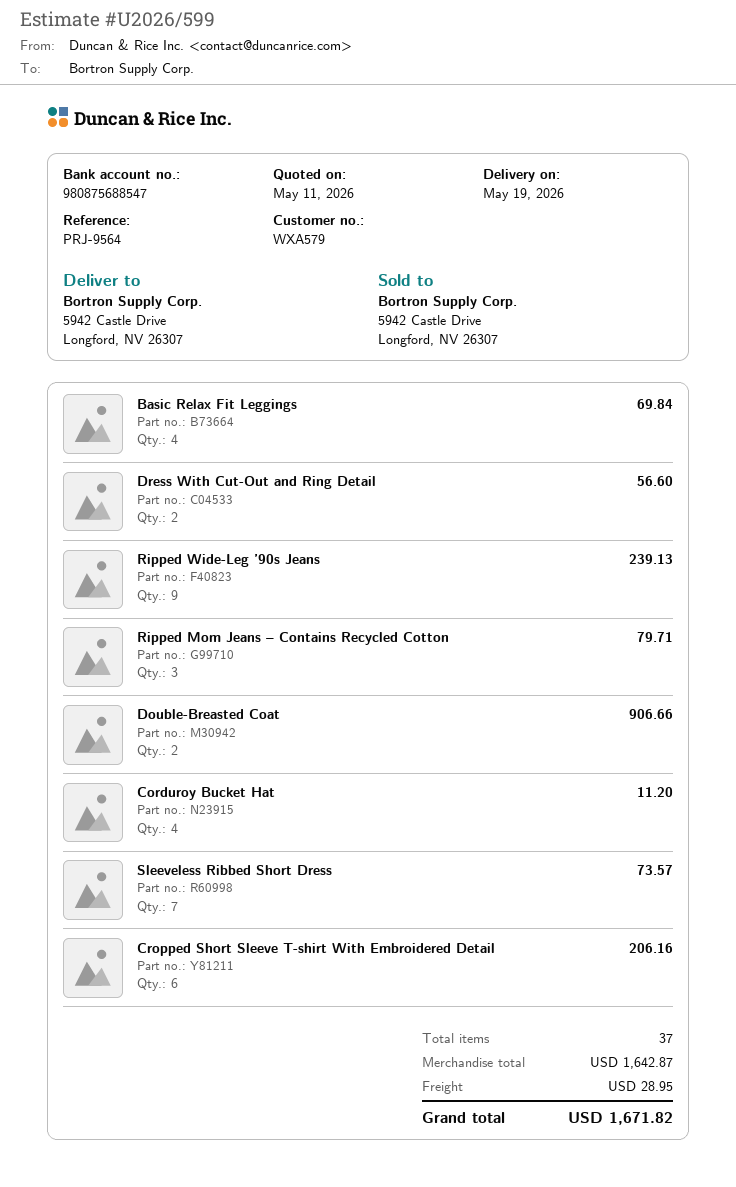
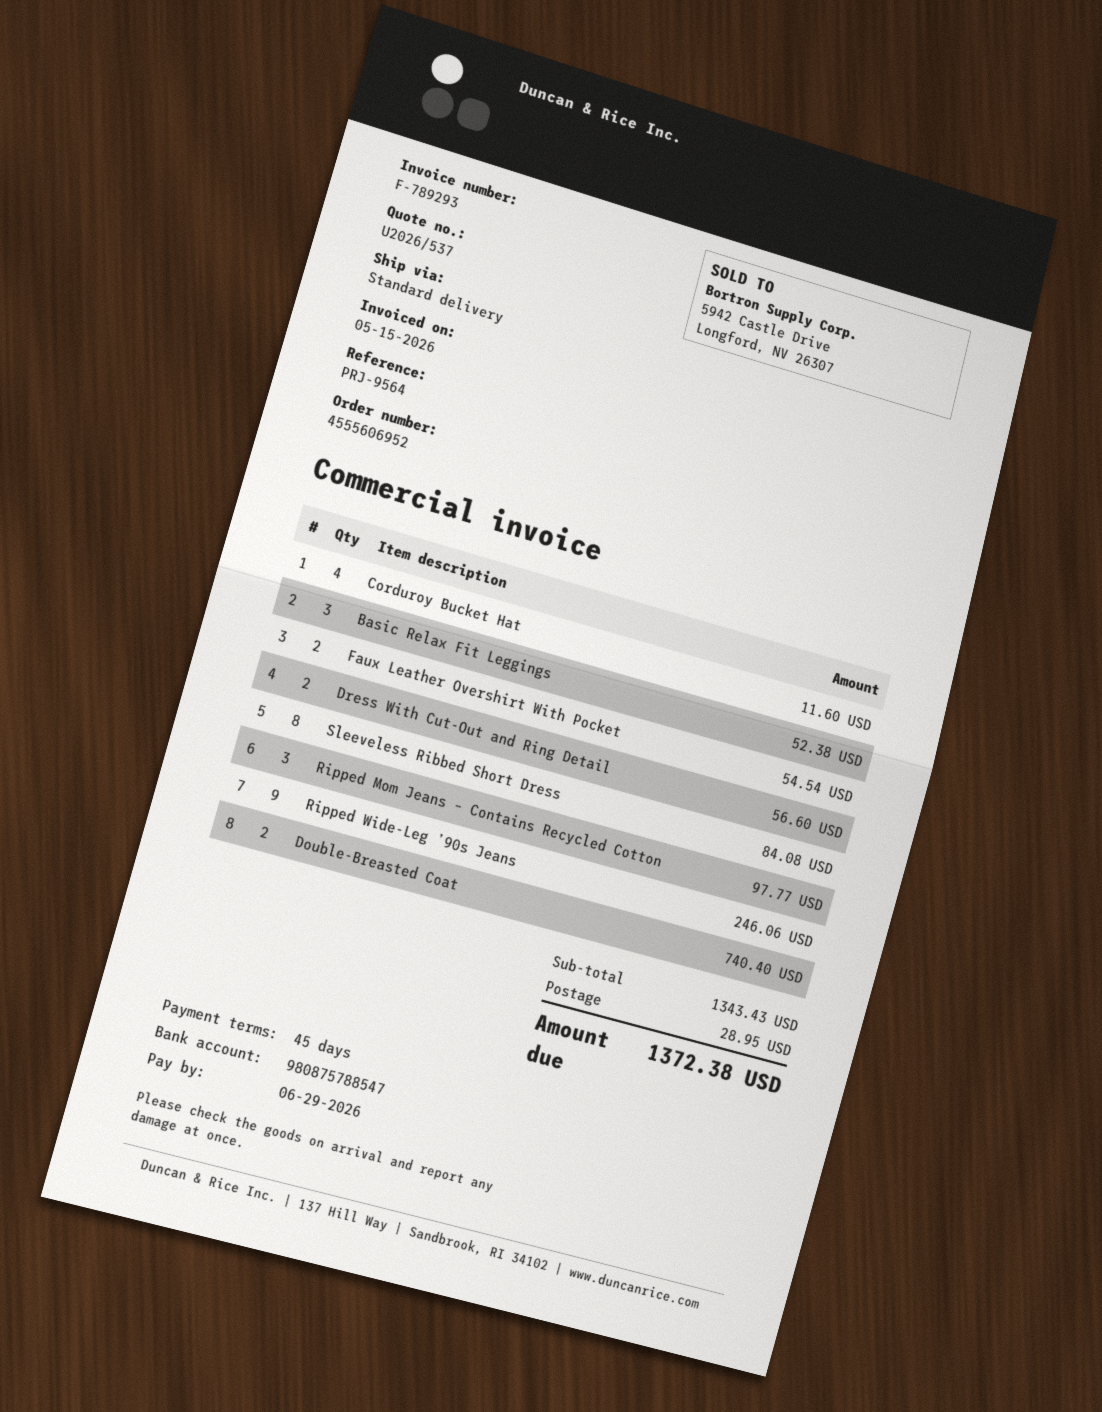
quote number: U2026/599 -> U2026/537
bank account: 980875688547 -> 980875788547
Basic Relax Fit Leggings: 4 for 69.84 -> 3 for 52.38
Ripped Wide-Leg ’90s Jeans: 9 for 239.13 -> 9 for 246.06
Ripped Mom Jeans – Contains Recycled Cotton: 3 for 79.71 -> 3 for 97.77
Double-Breasted Coat: 2 for 906.66 -> 2 for 740.40
Corduroy Bucket Hat: 4 for 11.20 -> 4 for 11.60
Sleeveless Ribbed Short Dress: 7 for 73.57 -> 8 for 84.08
Cropped Short Sleeve T-shirt With Embroidered Detail: 6 for 206.16 -> none
Faux Leather Overshirt With Pocket: none -> 2 for 54.54
subtotal: 1642.87 -> 1343.43
total: 1671.82 -> 1372.38

